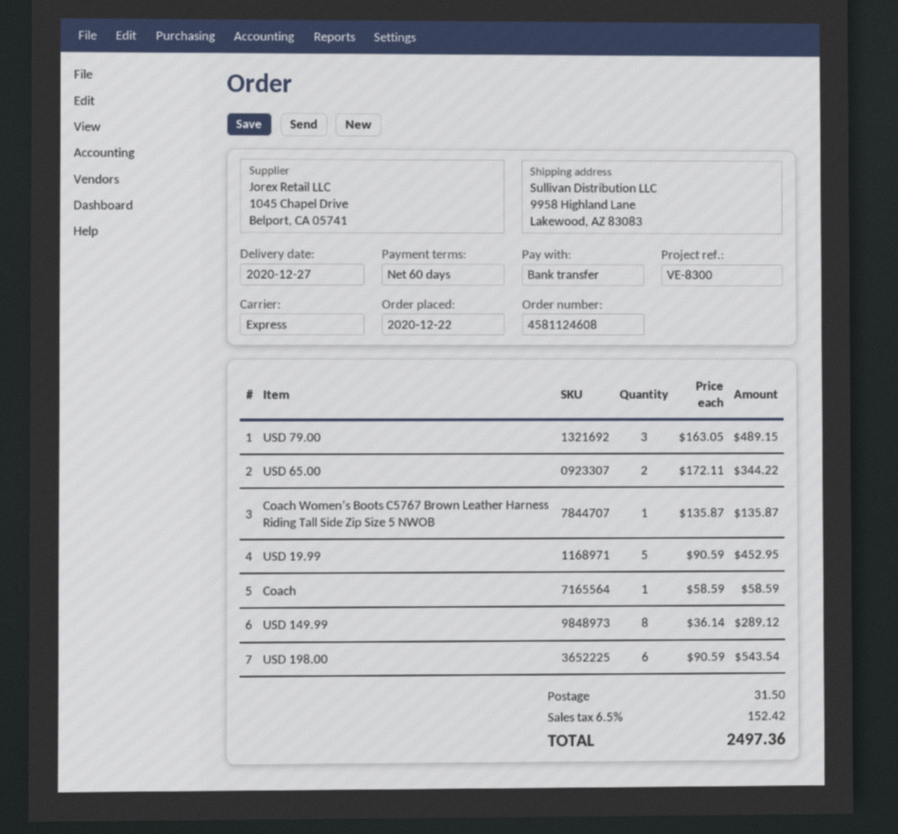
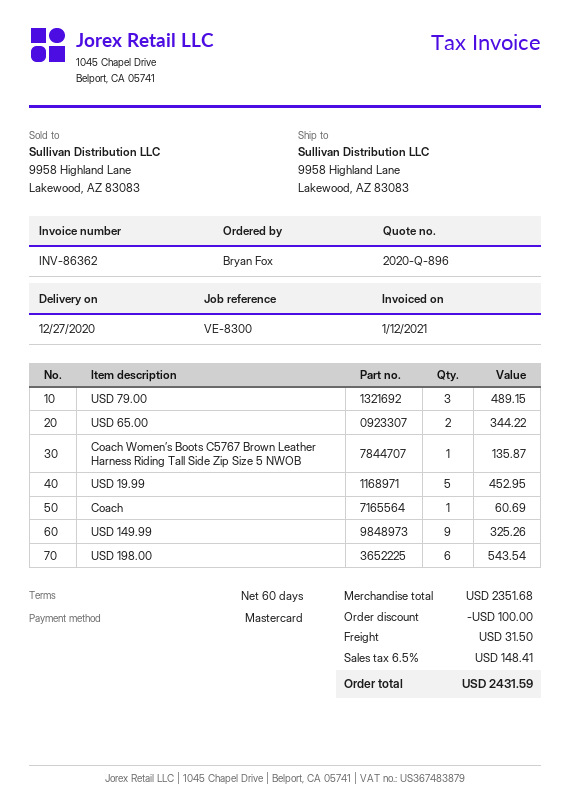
payment method: bank transfer -> Mastercard
Coach: 1 for 58.59 -> 1 for 60.69
USD 149.99: 8 for 289.12 -> 9 for 325.26
discount: none -> 100.00
tax: 6.5% = 152.42 -> 6.5% = 148.41
total: 2497.36 -> 2431.59

